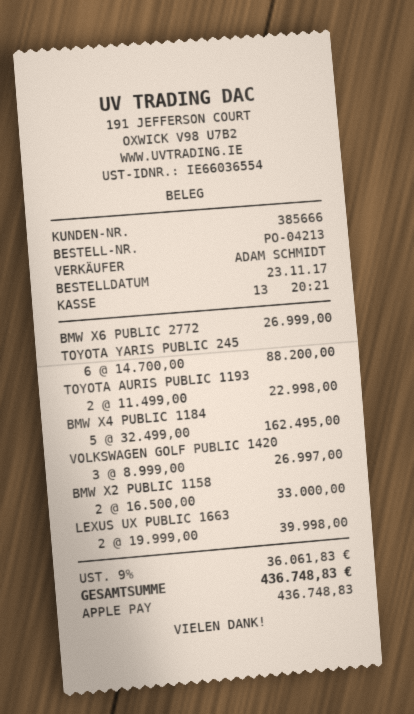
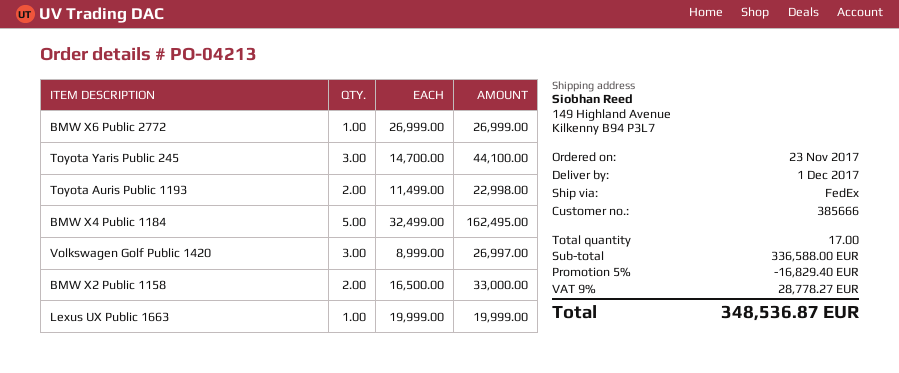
TOYOTA YARIS PUBLIC 245: 6 x 14700.00 = 88200.00 -> 3 x 14700.00 = 44100.00
LEXUS UX PUBLIC 1663: 2 x 19999.00 = 39998.00 -> 1 x 19999.00 = 19999.00
discount: none -> 5% = 16829.40
tax: 9% = 36061.83 -> 9% = 28778.27
total: 436748.83 -> 348536.87

